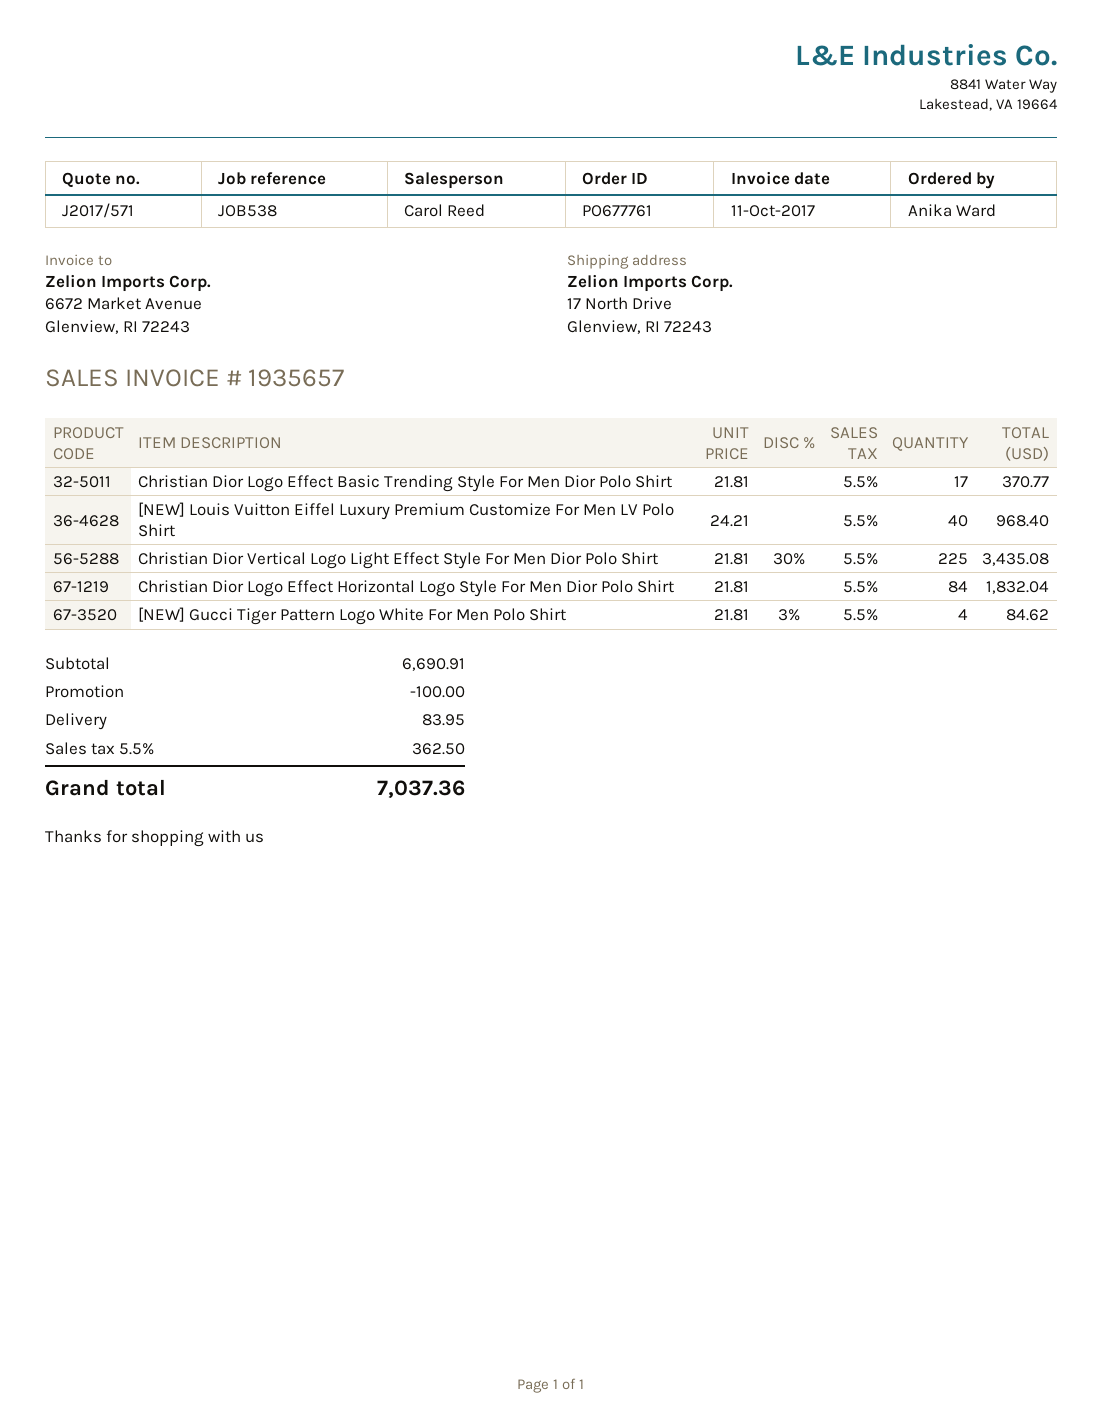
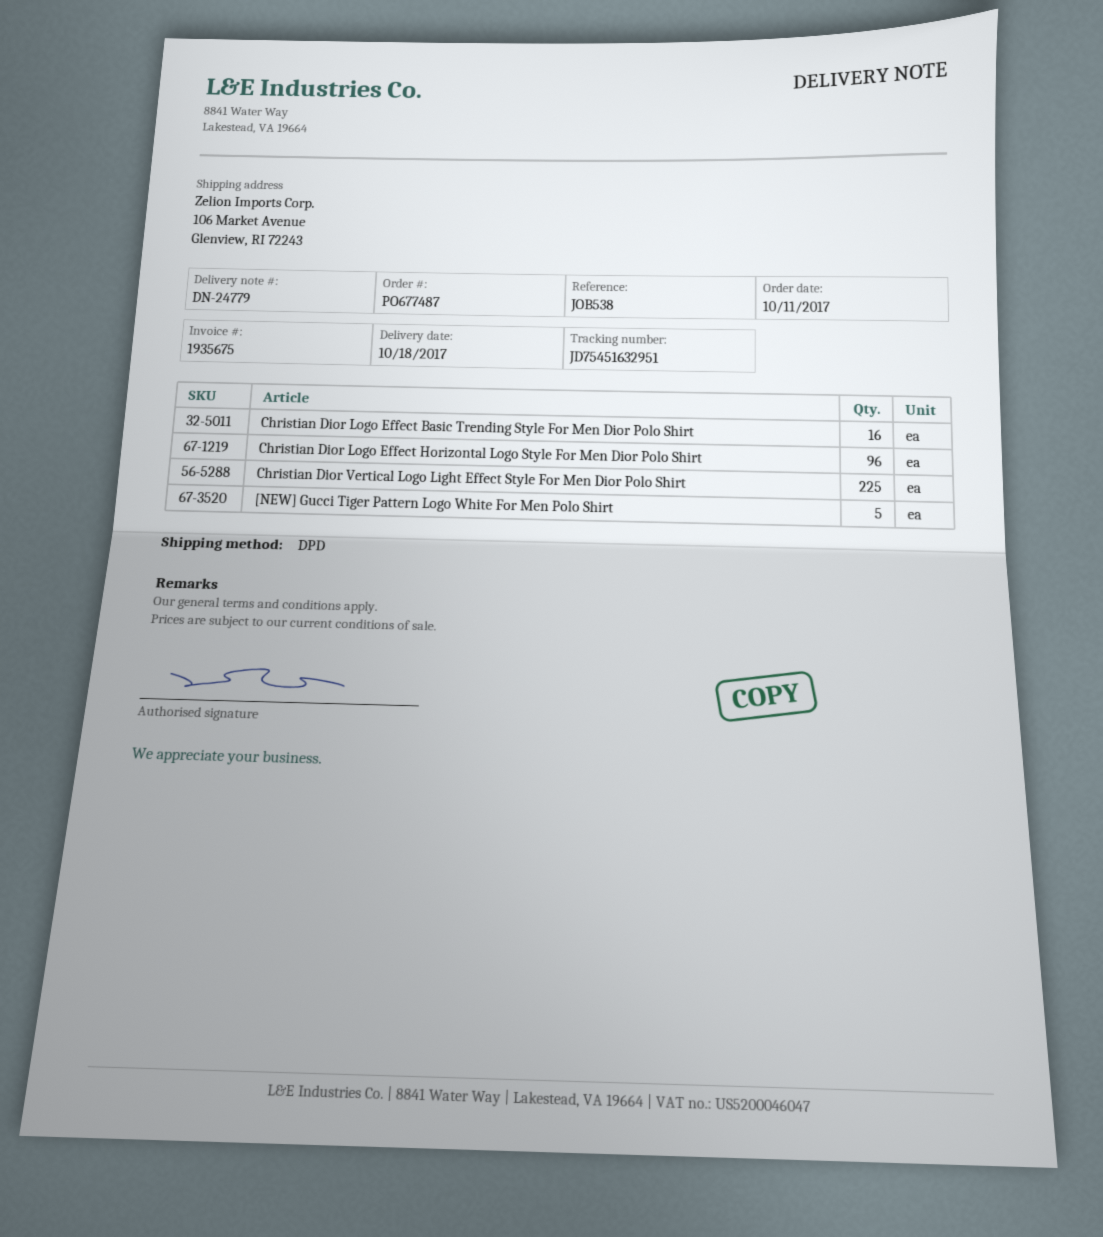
order number: PO677761 -> PO677487
invoice number: 1935657 -> 1935675
ship to: 17 North Drive, Glenview, RI 72243 -> 106 Market Avenue, Glenview, RI 72243
Christian Dior Logo Effect Basic Trending Style For Men Dior Polo Shirt: 17 -> 16
[NEW] Louis Vuitton Eiffel Luxury Premium Customize For Men LV Polo Shirt: 40 -> none
Christian Dior Logo Effect Horizontal Logo Style For Men Dior Polo Shirt: 84 -> 96
[NEW] Gucci Tiger Pattern Logo White For Men Polo Shirt: 4 -> 5

